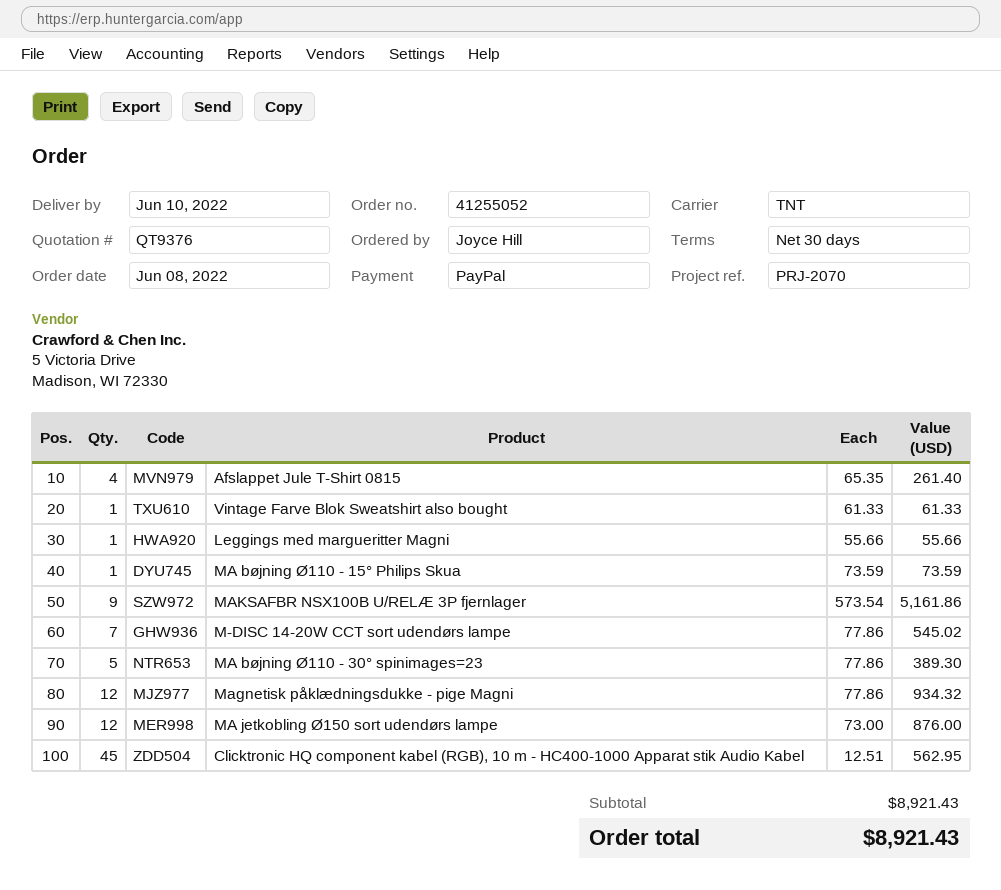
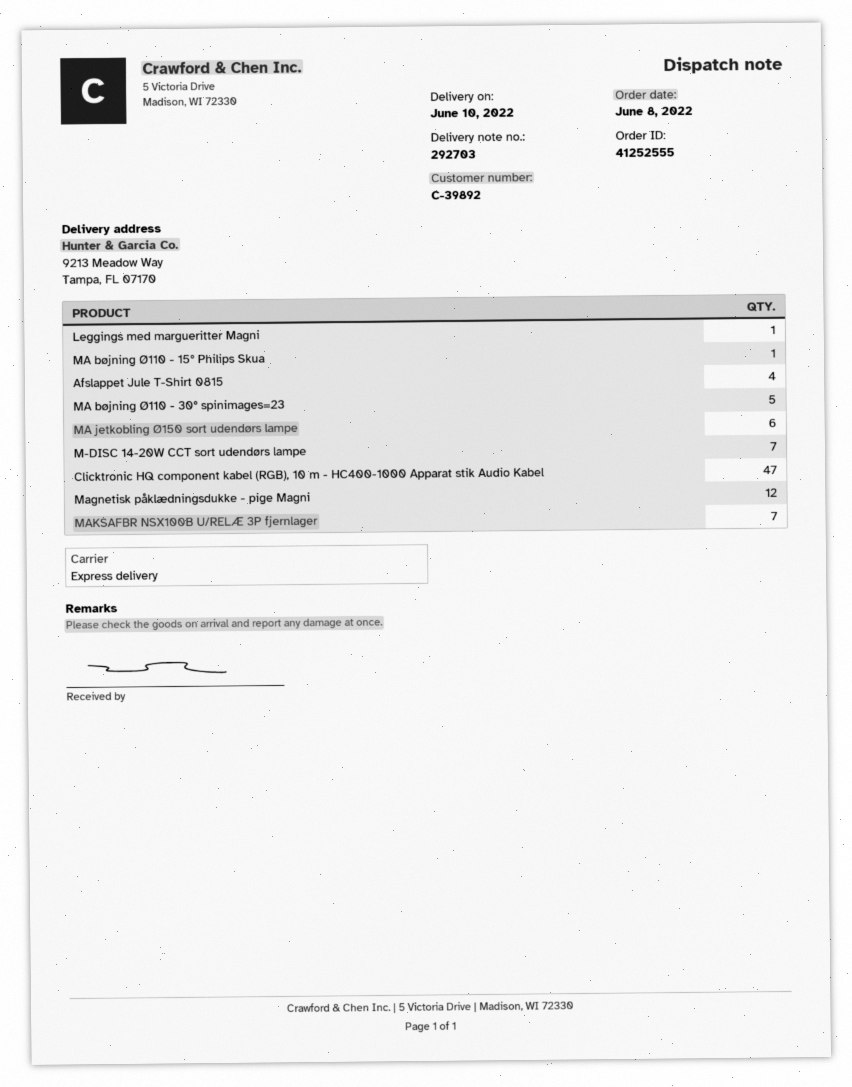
order number: 41255052 -> 41252555
shipping method: TNT -> express
Vintage Farve Blok Sweatshirt also bought: 1 -> none
MAKSAFBR NSX100B U/RELÆ 3P fjernlager: 9 -> 7
MA jetkobling Ø150 sort udendørs lampe: 12 -> 6
Clicktronic HQ component kabel (RGB), 10 m - HC400-1000 Apparat stik Audio Kabel: 45 -> 47

